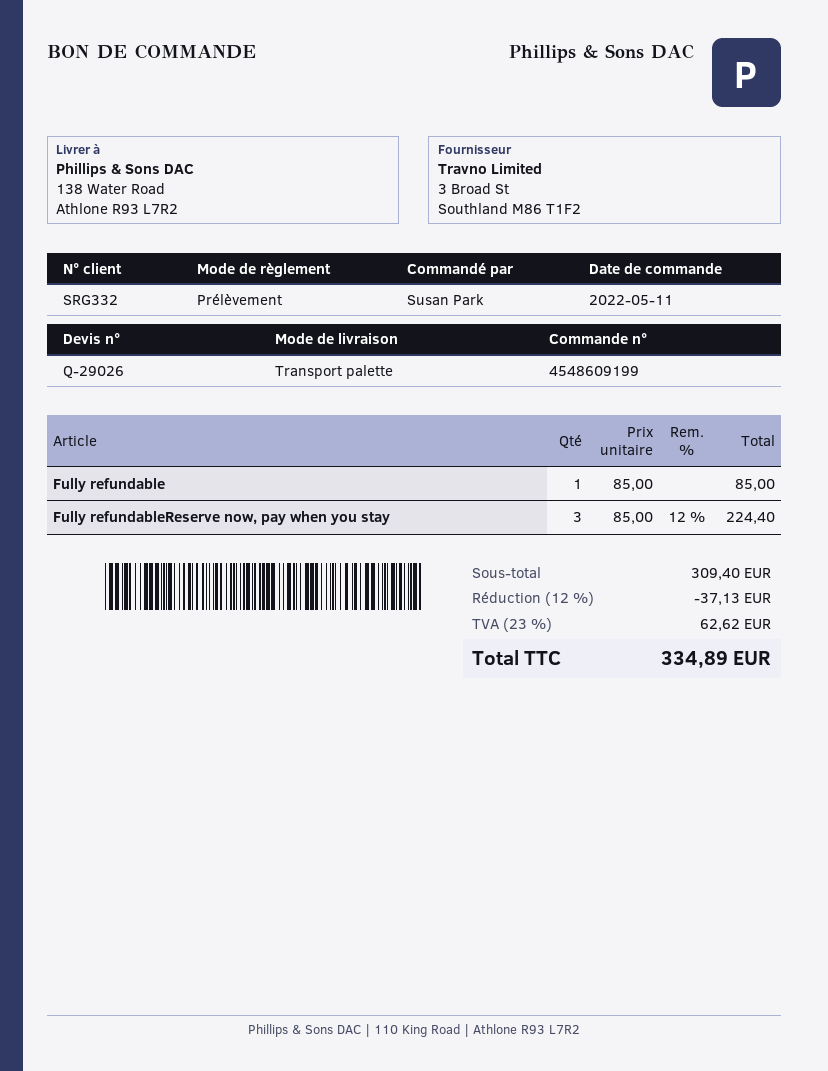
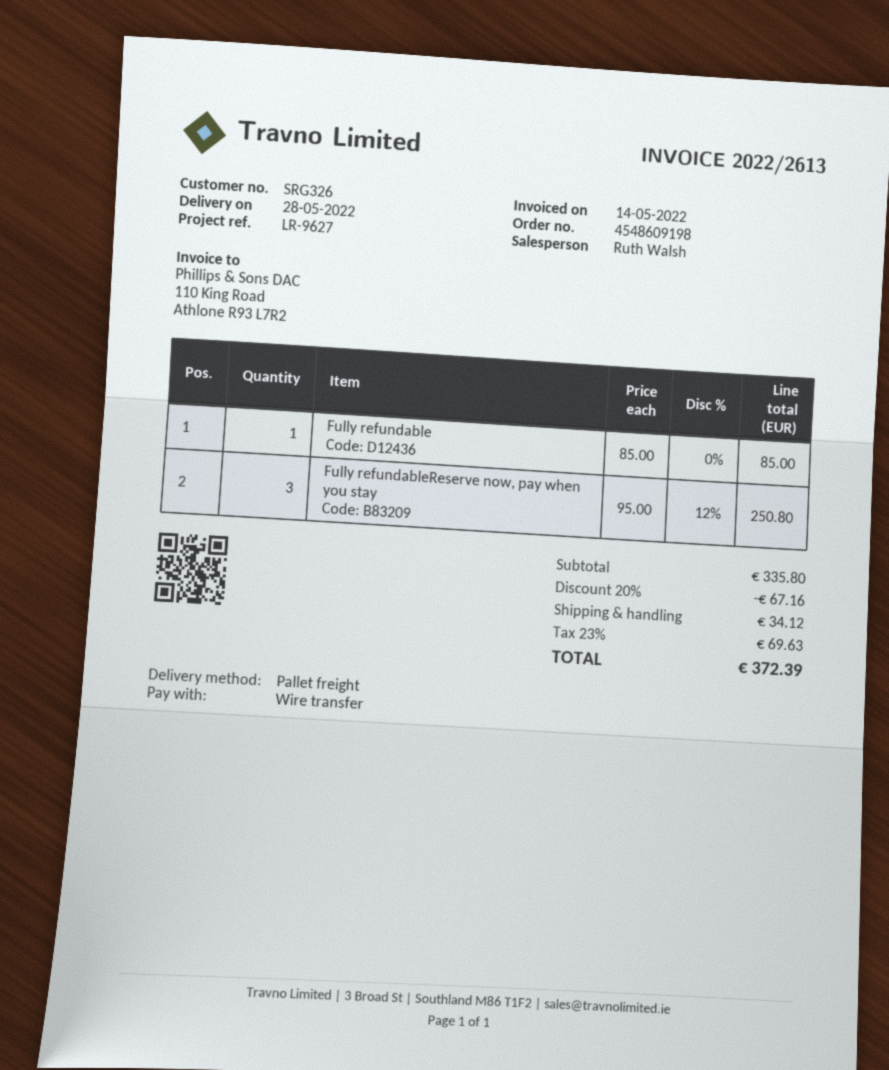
order number: 4548609199 -> 4548609198
customer number: SRG332 -> SRG326
payment method: direct debit -> bank transfer
Fully refundableReserve now, pay when you stay: 3 x 85.00 - 12% = 224.40 -> 3 x 95.00 - 12% = 250.80
subtotal: 309.40 -> 335.80
discount: 12% = 37.13 -> 20% = 67.16
shipping: none -> 34.12
tax: 23% = 62.62 -> 23% = 69.63
total: 334.89 -> 372.39

